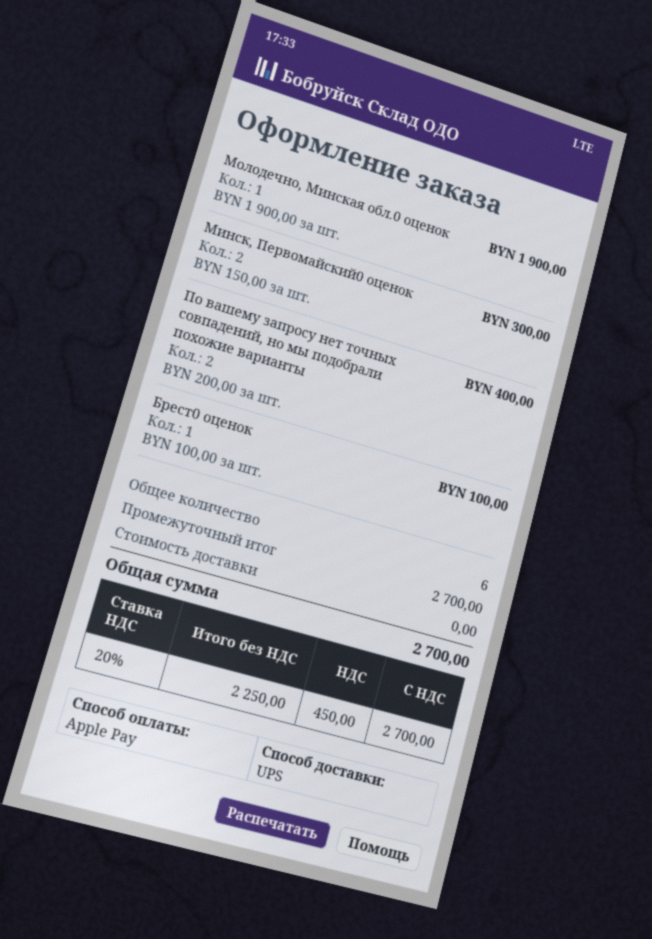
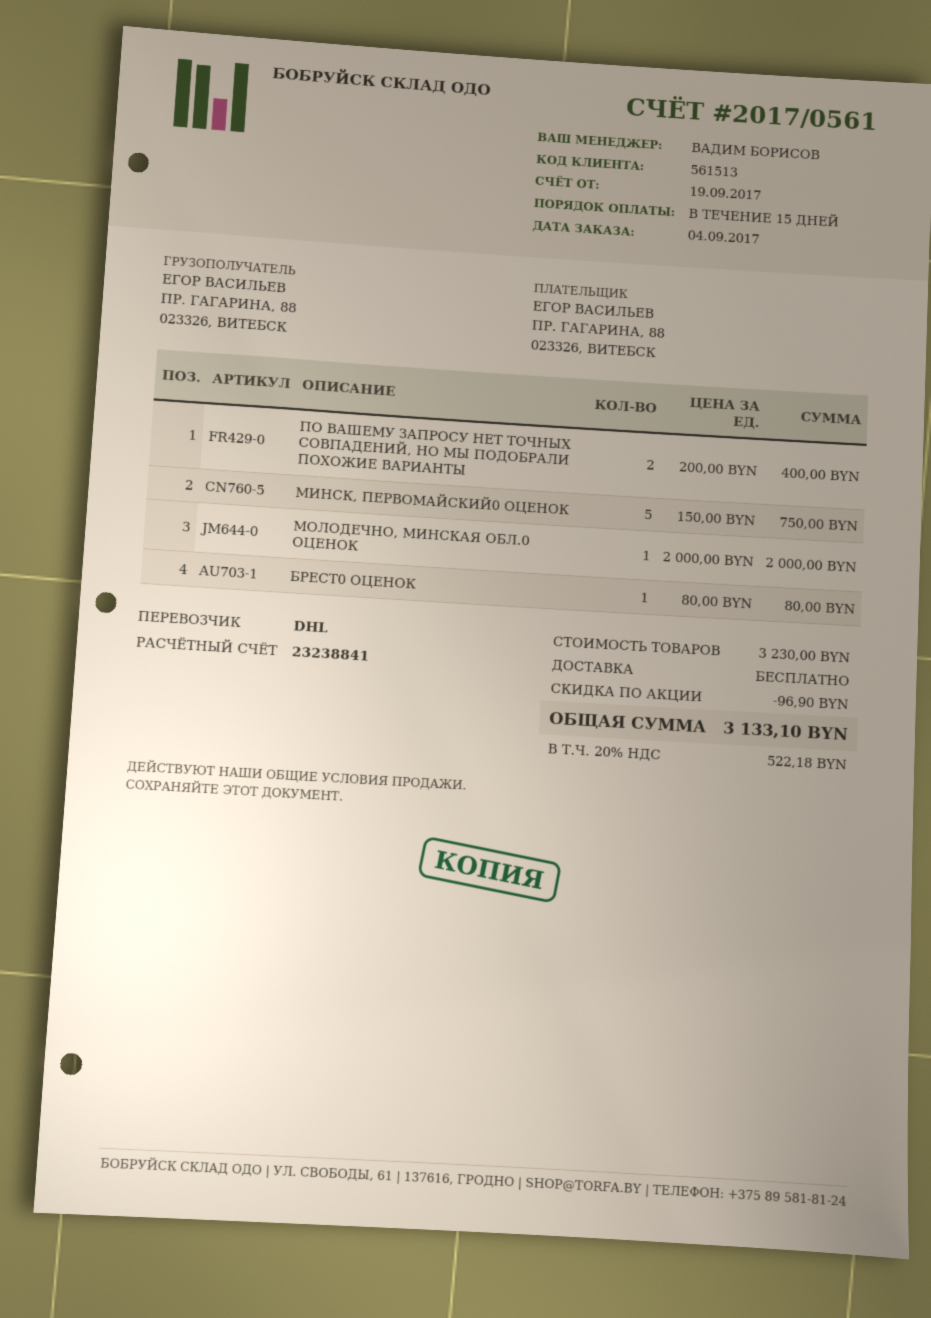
shipping method: UPS -> DHL
Молодечно, Минская обл.0 оценок: 1 x 1900.00 = 1900.00 -> 1 x 2000.00 = 2000.00
Минск, Первомайский0 оценок: 2 x 150.00 = 300.00 -> 5 x 150.00 = 750.00
Брест0 оценок: 1 x 100.00 = 100.00 -> 1 x 80.00 = 80.00
subtotal: 2700.00 -> 3230.00
discount: none -> 96.90
tax: 20% = 450.00 -> 20% = 522.18
total: 2700.00 -> 3133.10

